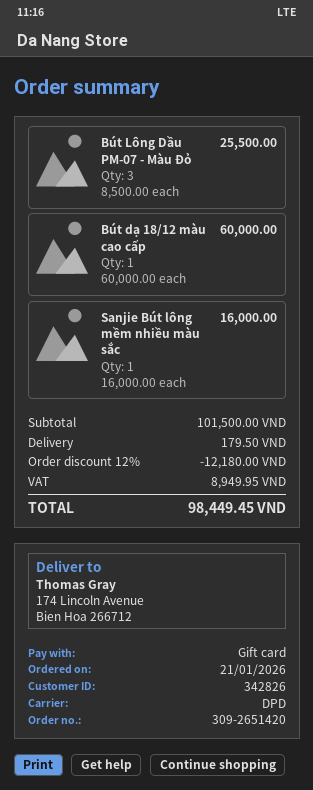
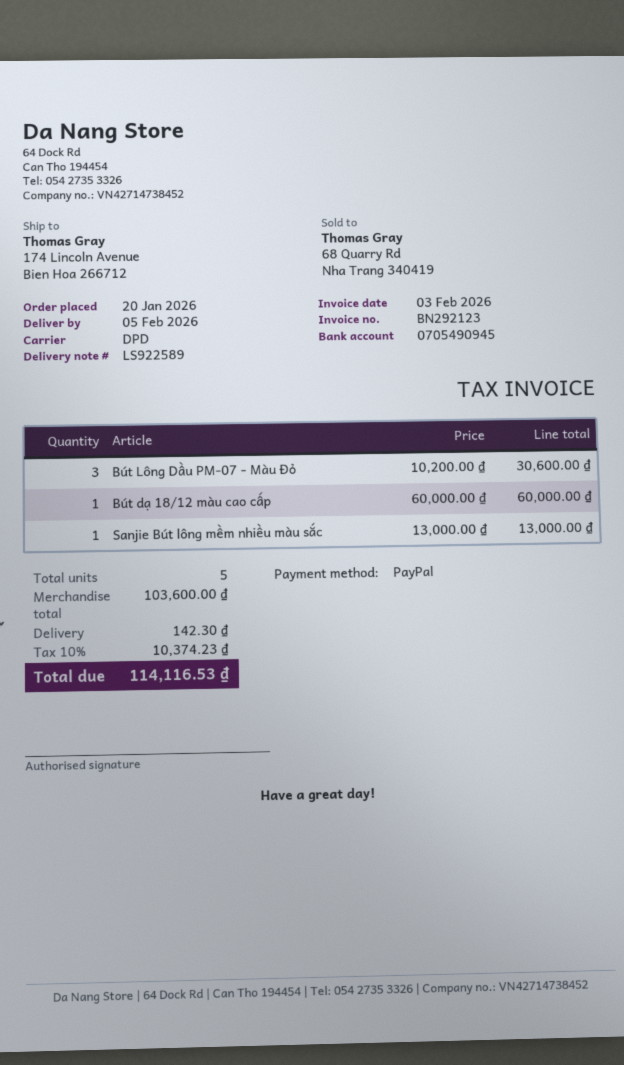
order date: 2026-01-21 -> 2026-01-20
payment method: gift card -> PayPal
Bút Lông Dầu PM-07 - Màu Đỏ: 3 x 8500.00 = 25500.00 -> 3 x 10200.00 = 30600.00
Sanjie Bút lông mềm nhiều màu sắc: 1 x 16000.00 = 16000.00 -> 1 x 13000.00 = 13000.00
subtotal: 101500.00 -> 103600.00
discount: 12% = 12180.00 -> none
shipping: 179.50 -> 142.30
tax: 8949.95 -> 10374.23
total: 98449.45 -> 114116.53

